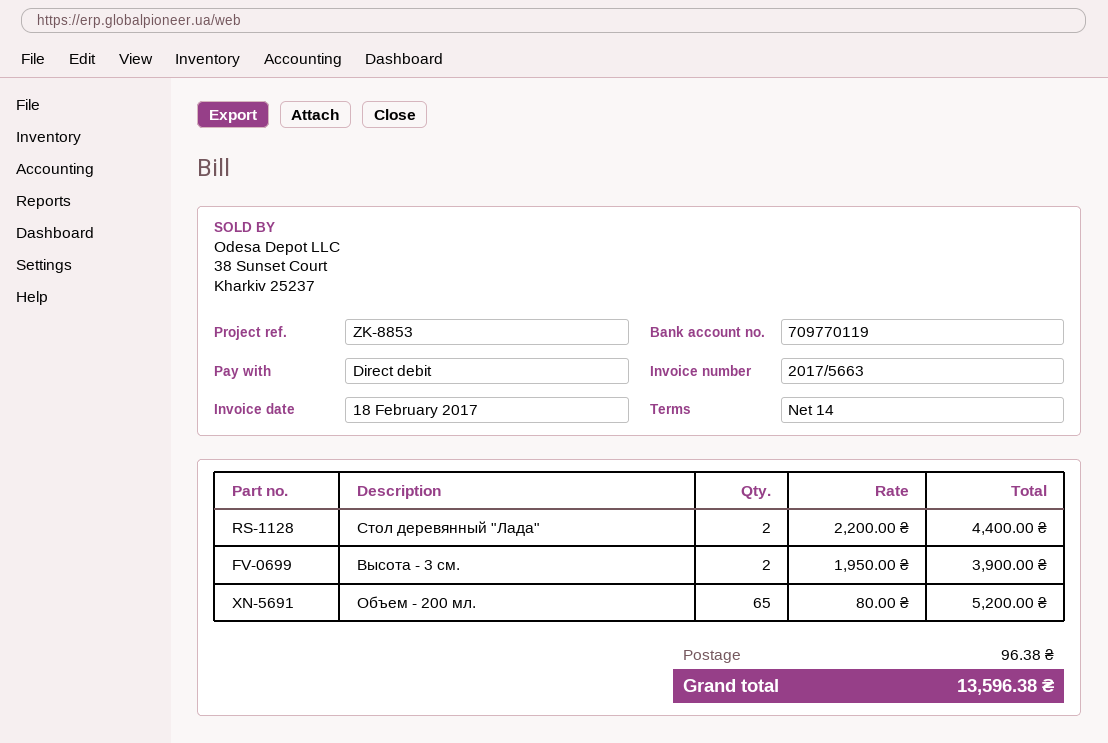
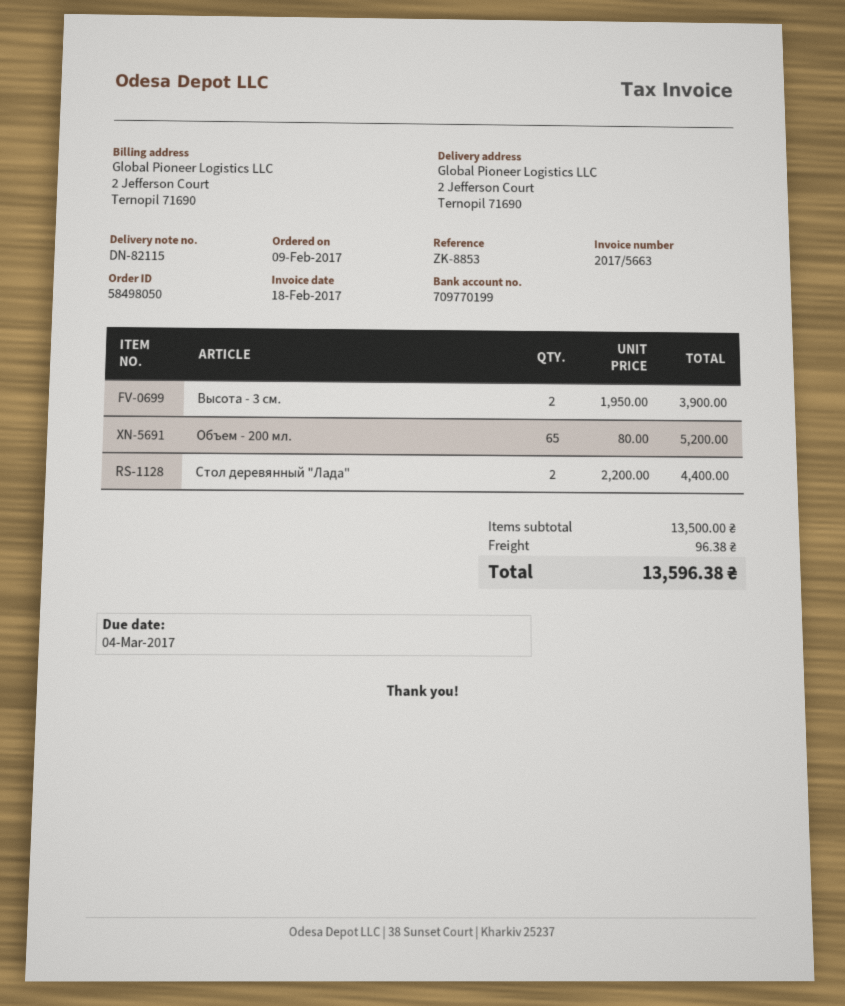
bank account: 709770119 -> 709770199

